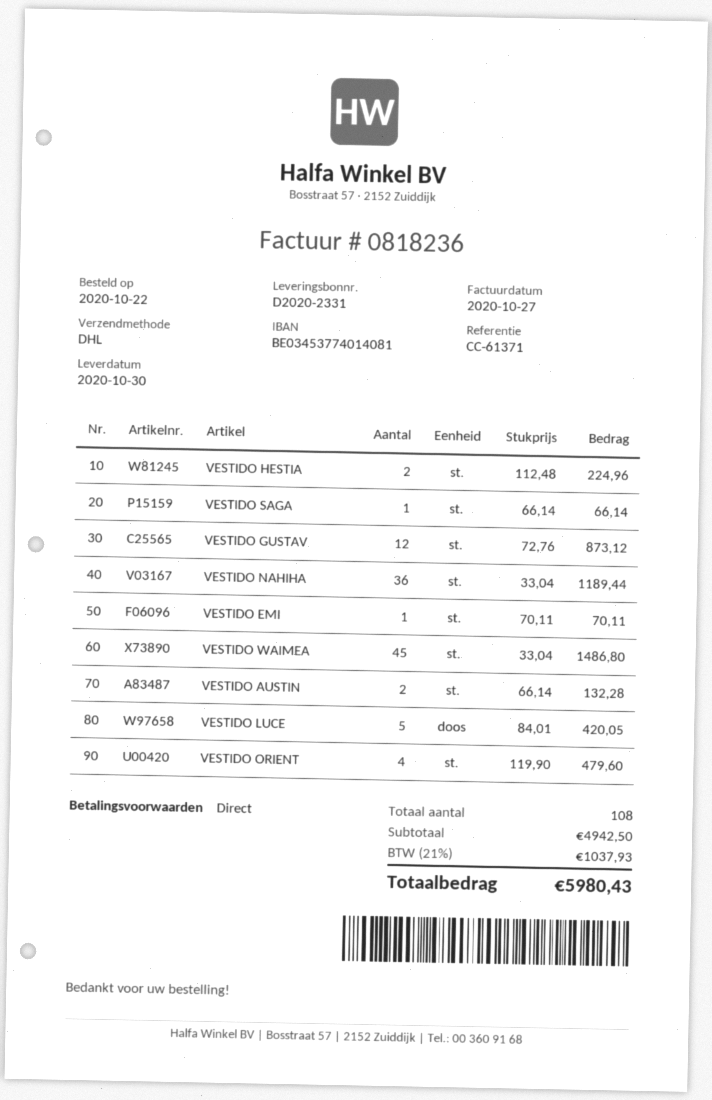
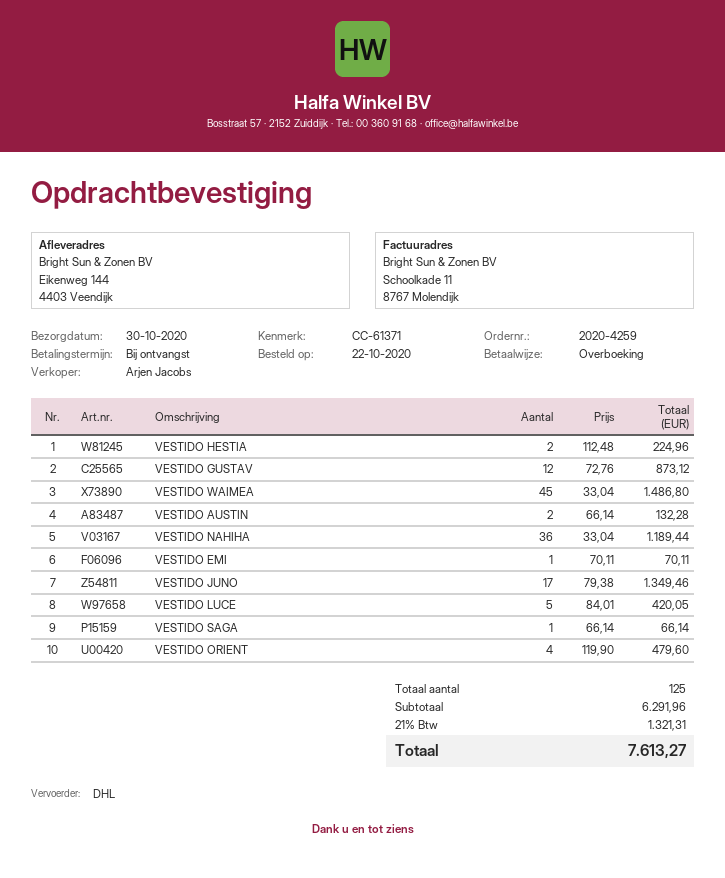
VESTIDO JUNO: none -> 17 x 79.38 = 1349.46
total quantity: 108 -> 125
subtotal: 4942.50 -> 6291.96
tax: 21% = 1037.93 -> 21% = 1321.31
total: 5980.43 -> 7613.27

